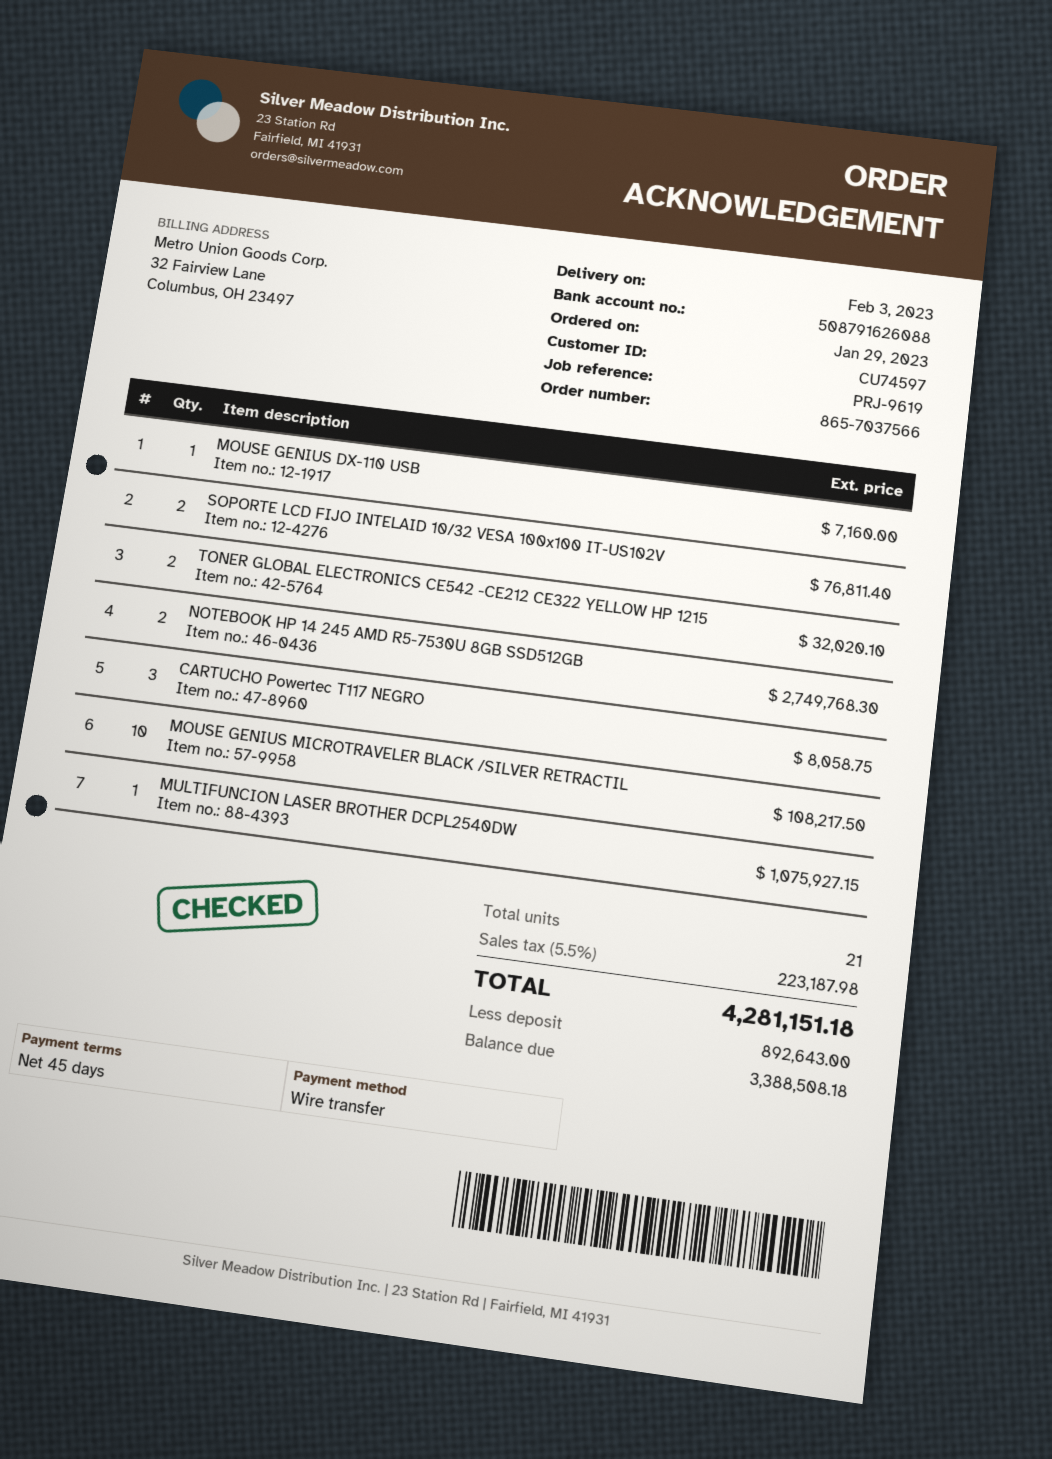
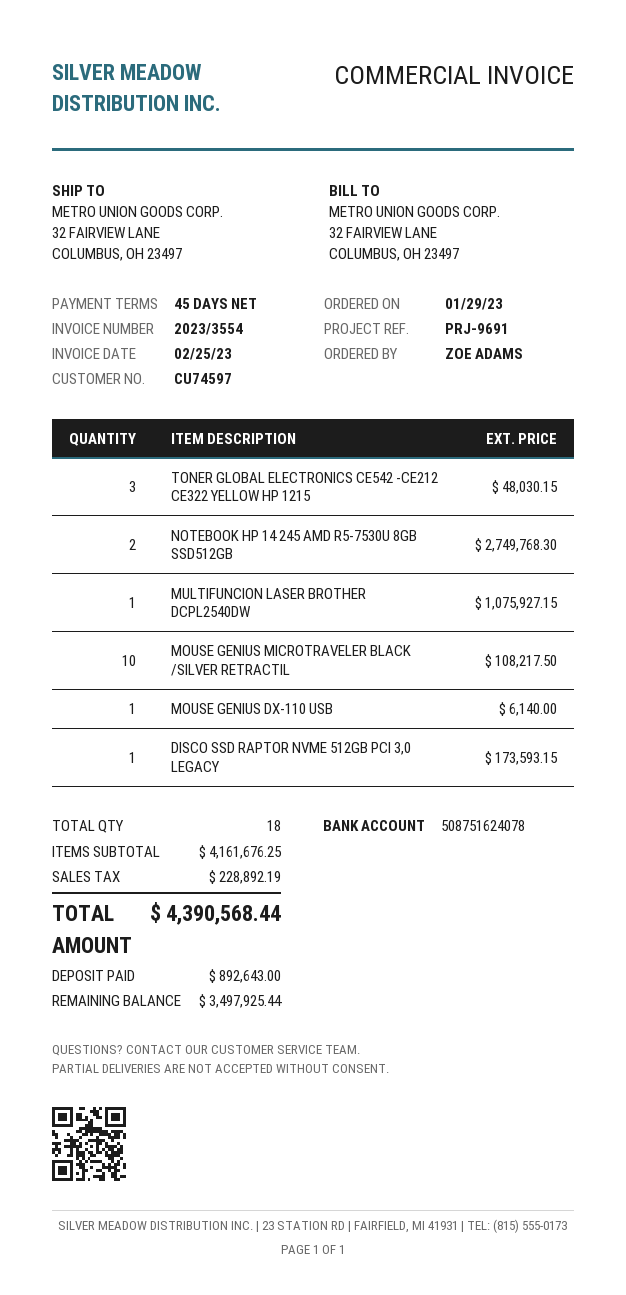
reference: PRJ-9619 -> PRJ-9691
bank account: 508791626088 -> 508751624078
MOUSE GENIUS DX-110 USB: 1 for 7160.00 -> 1 for 6140.00
SOPORTE LCD FIJO INTELAID 10/32 VESA 100x100 IT-US102V: 2 for 76811.40 -> none
TONER GLOBAL ELECTRONICS CE542 -CE212 CE322 YELLOW HP 1215: 2 for 32020.10 -> 3 for 48030.15
CARTUCHO Powertec T117 NEGRO: 3 for 8058.75 -> none
DISCO SSD RAPTOR NVME 512GB PCI 3,0 LEGACY: none -> 1 for 173593.15
total quantity: 21 -> 18
tax: 223187.98 -> 228892.19
total: 4281151.18 -> 4390568.44
balance: 3388508.18 -> 3497925.44

